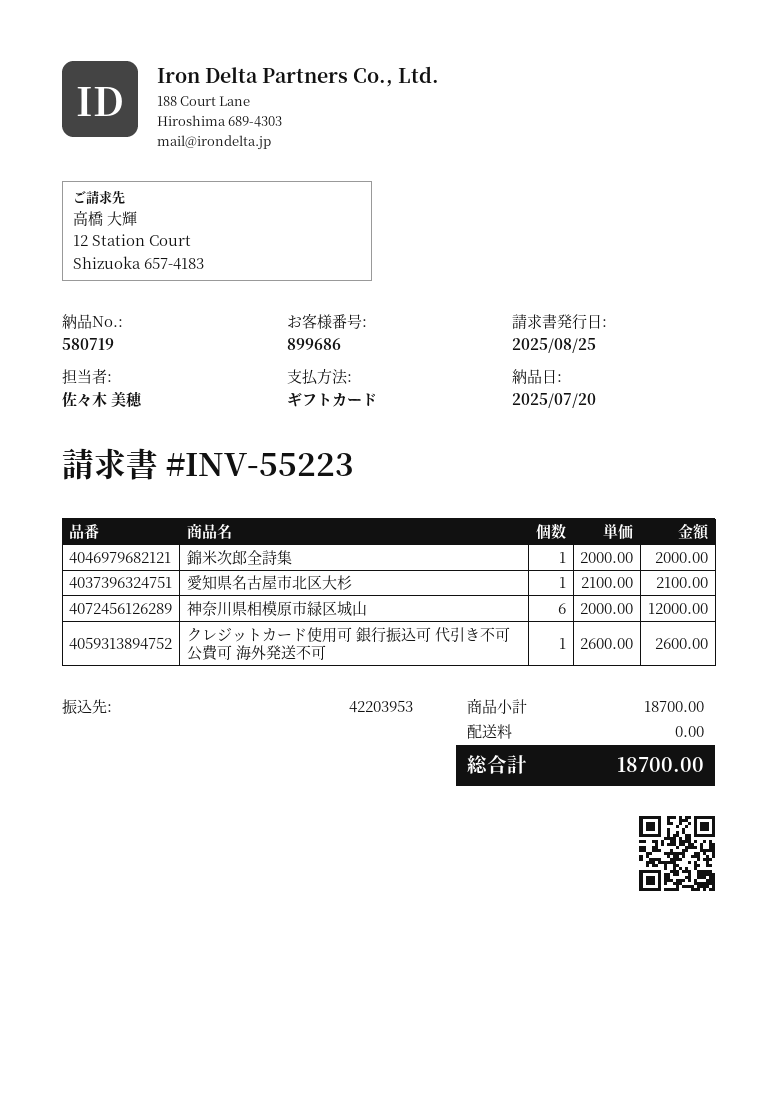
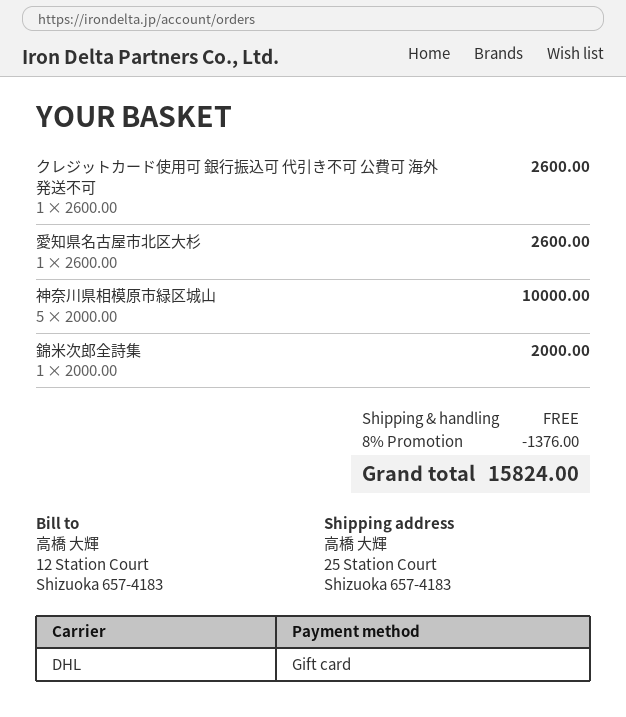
愛知県名古屋市北区大杉: 1 x 2100.00 = 2100.00 -> 1 x 2600.00 = 2600.00
神奈川県相模原市緑区城山: 6 x 2000.00 = 12000.00 -> 5 x 2000.00 = 10000.00
discount: none -> 8% = 1376.00
total: 18700.00 -> 15824.00

